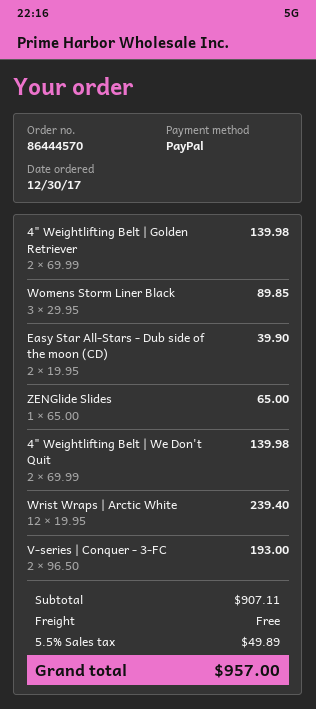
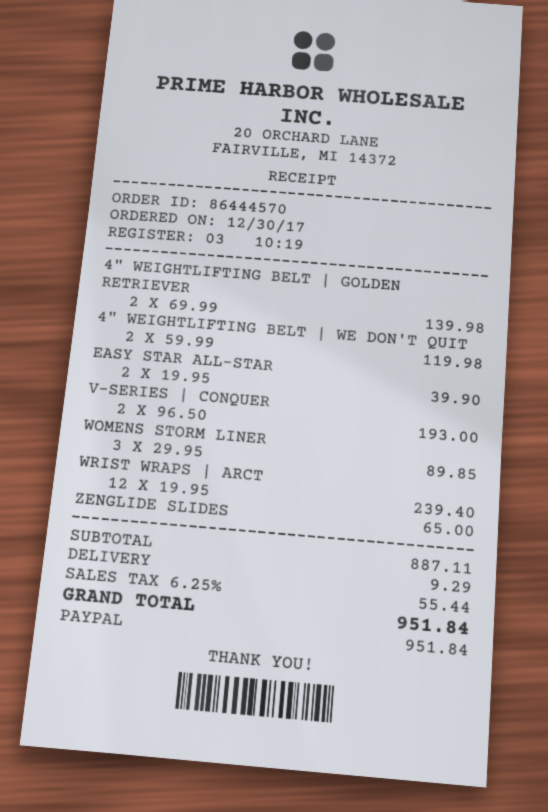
4" Weightlifting Belt | We Don't Quit: 2 x 69.99 = 139.98 -> 2 x 59.99 = 119.98
subtotal: 907.11 -> 887.11
shipping: 0.00 -> 9.29
tax: 5.5% = 49.89 -> 6.25% = 55.44
total: 957.00 -> 951.84

